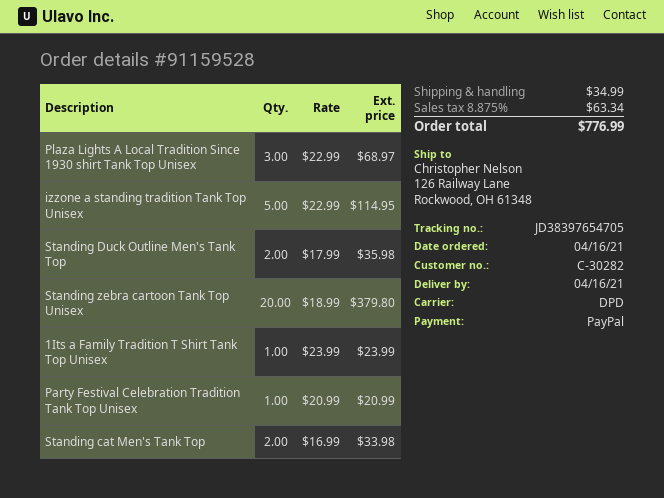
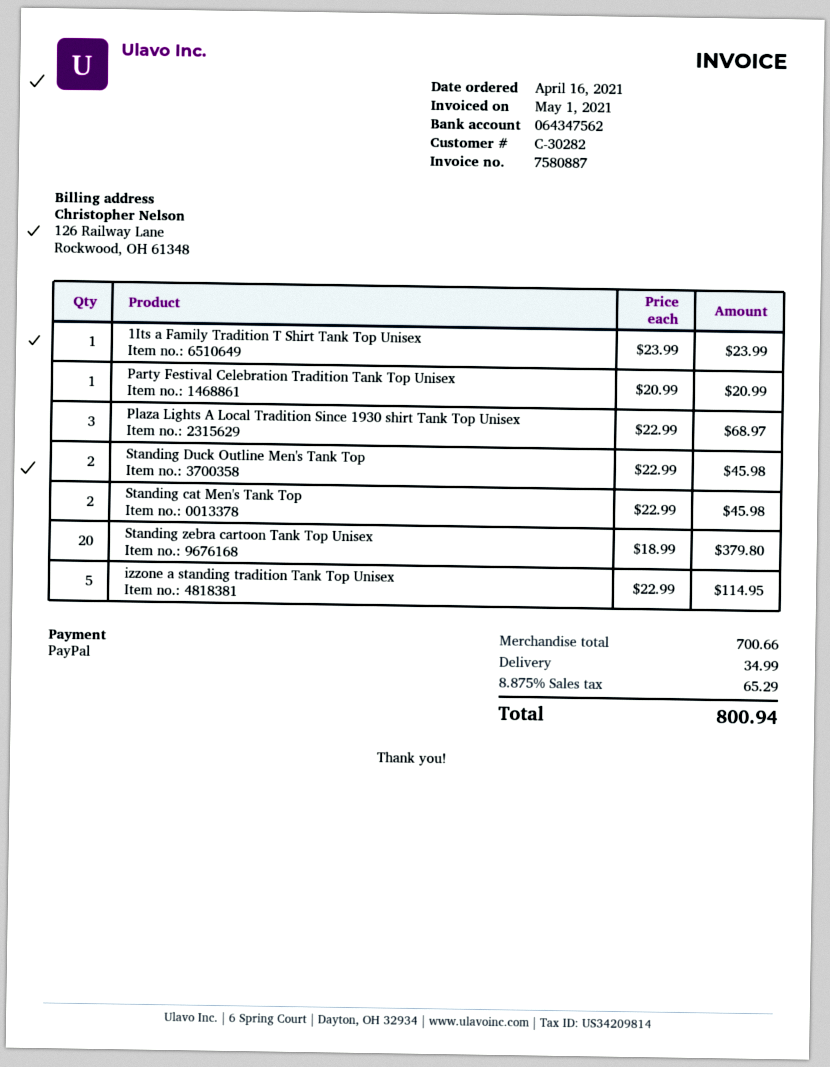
Standing Duck Outline Men's Tank Top: 2 x 17.99 = 35.98 -> 2 x 22.99 = 45.98
Standing cat Men's Tank Top: 2 x 16.99 = 33.98 -> 2 x 22.99 = 45.98
tax: 8.875% = 63.34 -> 8.875% = 65.29
total: 776.99 -> 800.94

